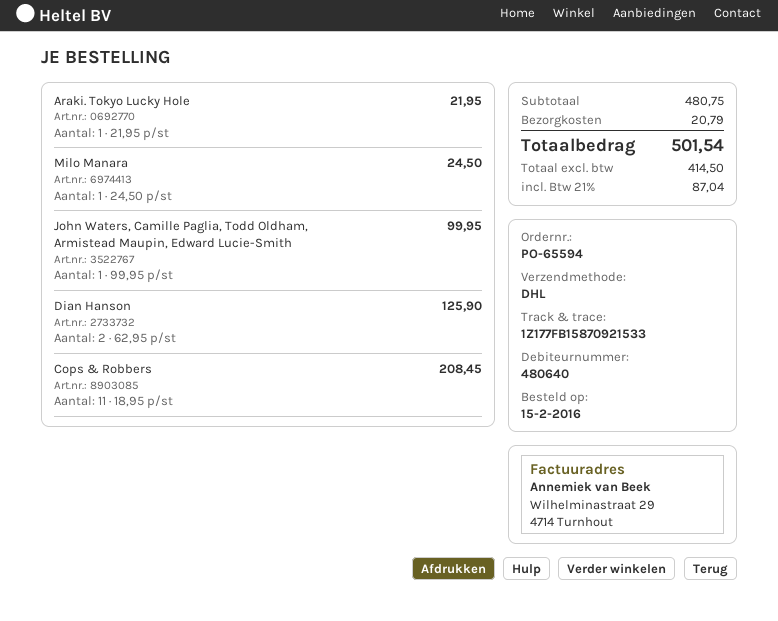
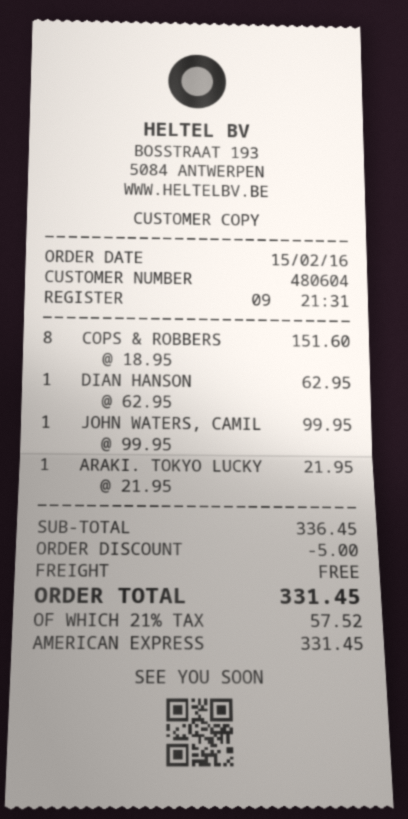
customer number: 480640 -> 480604
Milo Manara: 1 x 24.50 = 24.50 -> none
Dian Hanson: 2 x 62.95 = 125.90 -> 1 x 62.95 = 62.95
Cops & Robbers: 11 x 18.95 = 208.45 -> 8 x 18.95 = 151.60
subtotal: 480.75 -> 336.45
discount: none -> 5.00
shipping: 20.79 -> 0.00
tax: 21% = 87.04 -> 21% = 57.52
total: 501.54 -> 331.45

